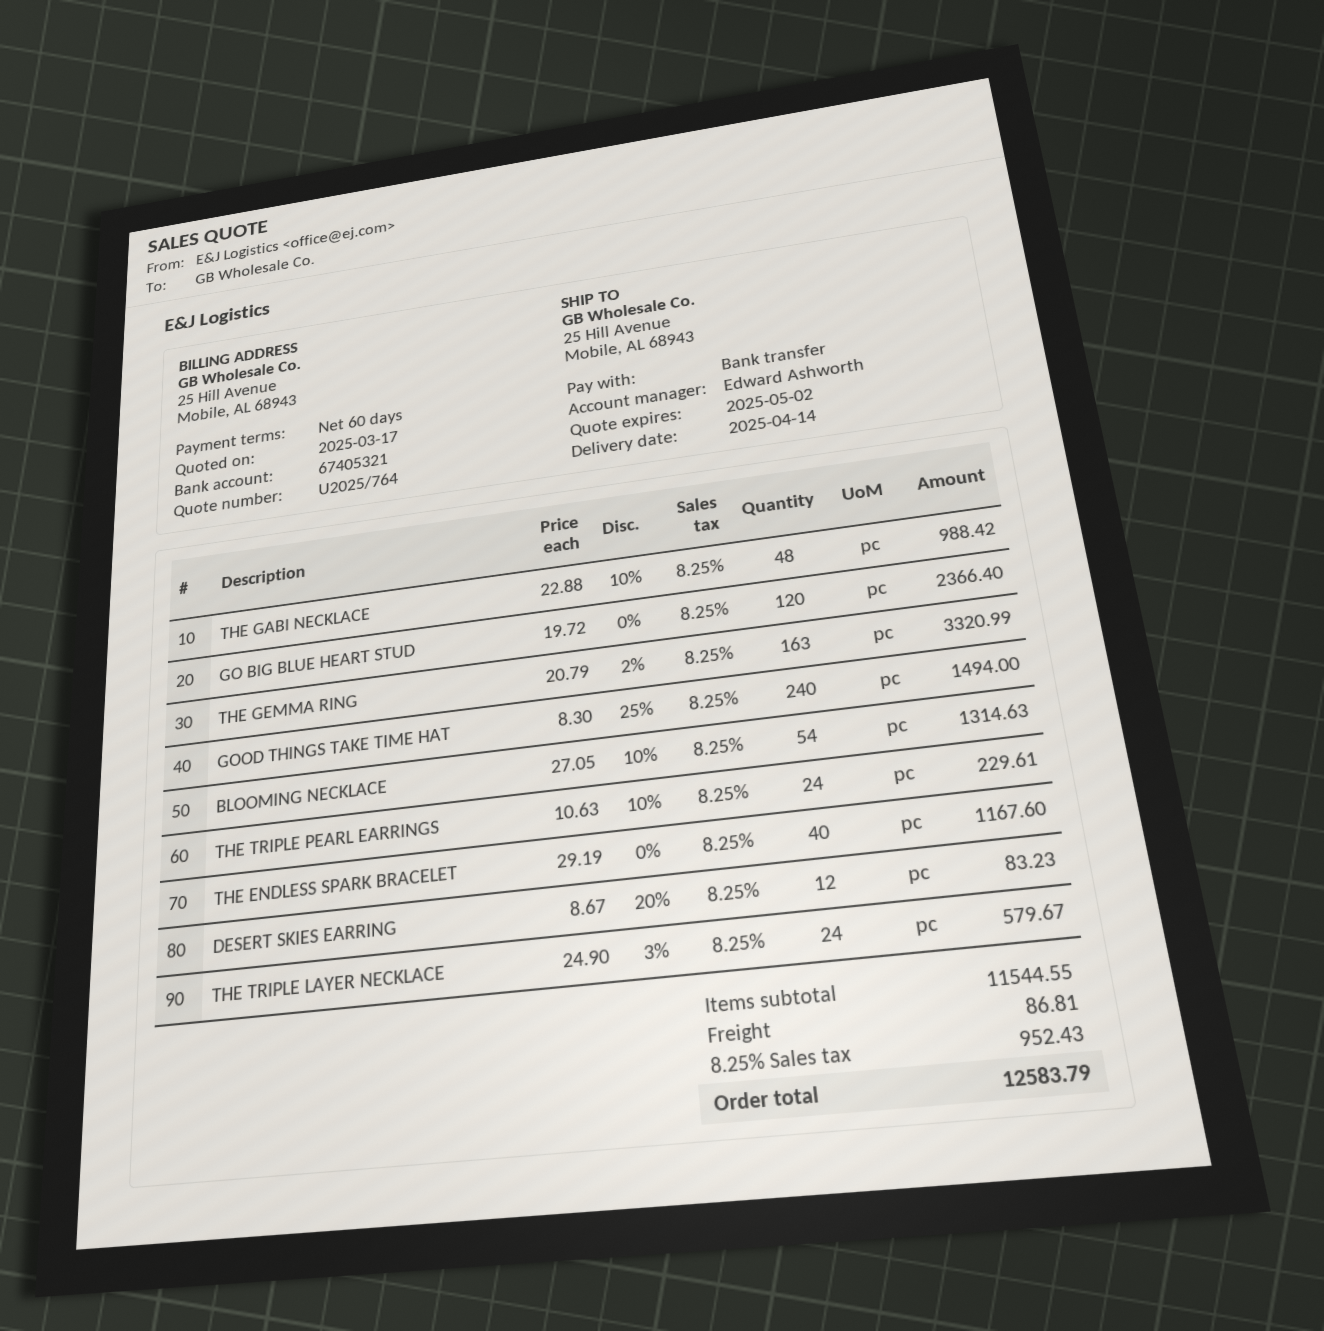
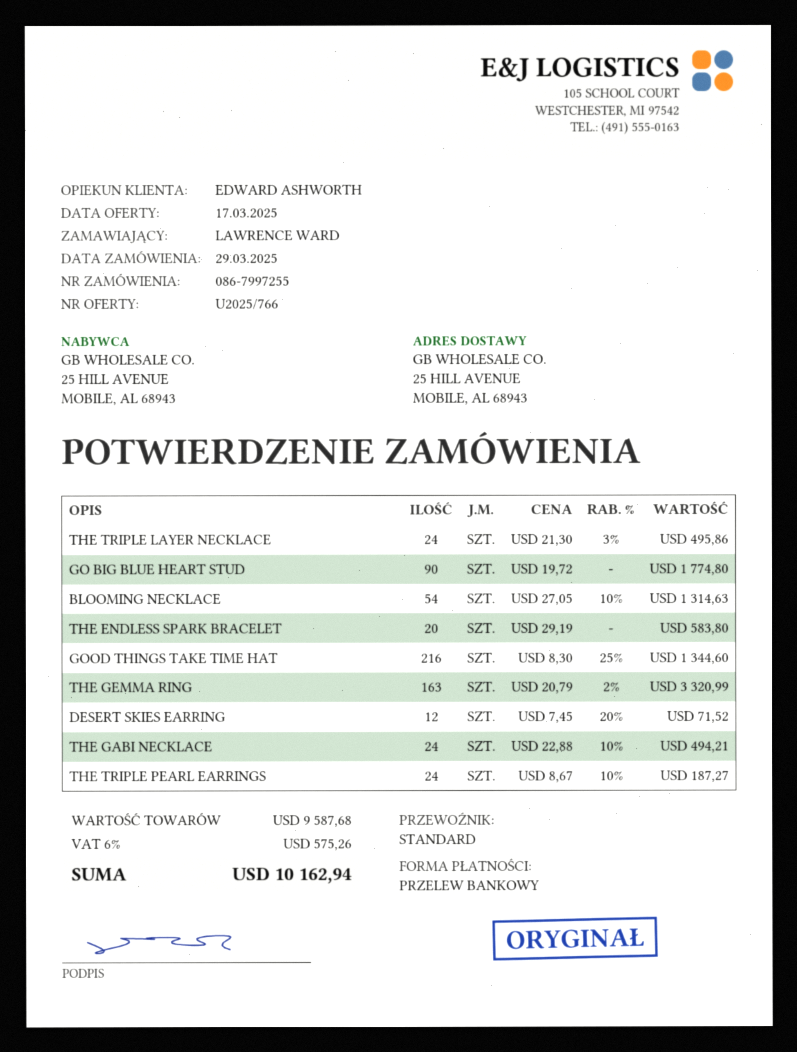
quote number: U2025/764 -> U2025/766
THE GABI NECKLACE: 48 x 22.88 - 10% = 988.42 -> 24 x 22.88 - 10% = 494.21
GO BIG BLUE HEART STUD: 120 x 19.72 = 2366.40 -> 90 x 19.72 = 1774.80
GOOD THINGS TAKE TIME HAT: 240 x 8.30 - 25% = 1494.00 -> 216 x 8.30 - 25% = 1344.60
THE TRIPLE PEARL EARRINGS: 24 x 10.63 - 10% = 229.61 -> 24 x 8.67 - 10% = 187.27
THE ENDLESS SPARK BRACELET: 40 x 29.19 = 1167.60 -> 20 x 29.19 = 583.80
DESERT SKIES EARRING: 12 x 8.67 - 20% = 83.23 -> 12 x 7.45 - 20% = 71.52
THE TRIPLE LAYER NECKLACE: 24 x 24.90 - 3% = 579.67 -> 24 x 21.30 - 3% = 495.86
subtotal: 11544.55 -> 9587.68
shipping: 86.81 -> none
tax: 8.25% = 952.43 -> 6% = 575.26
total: 12583.79 -> 10162.94

